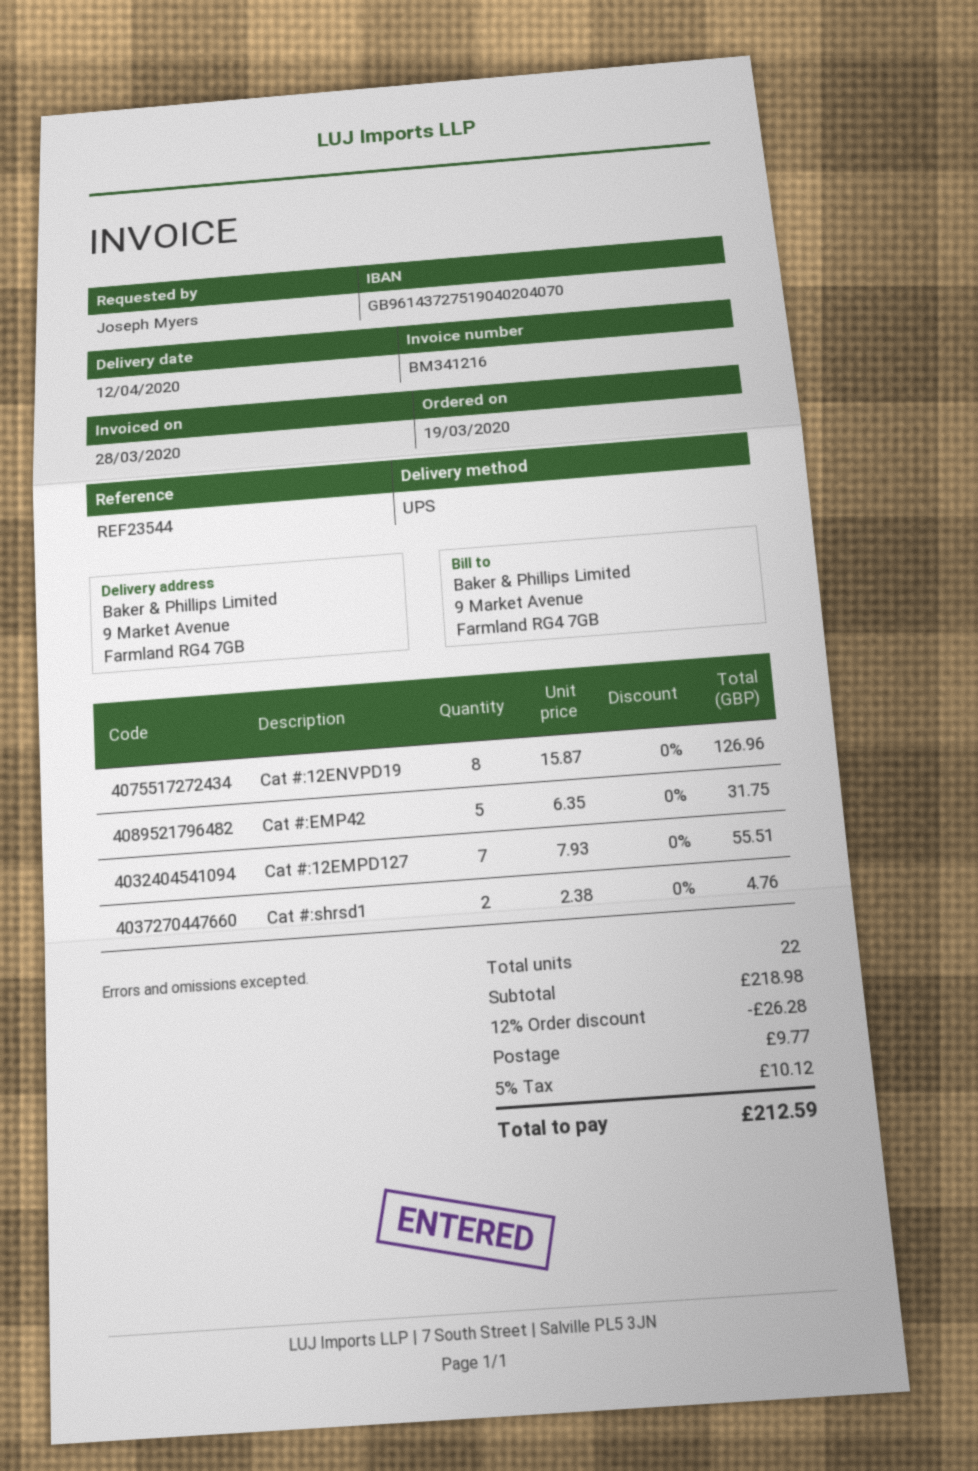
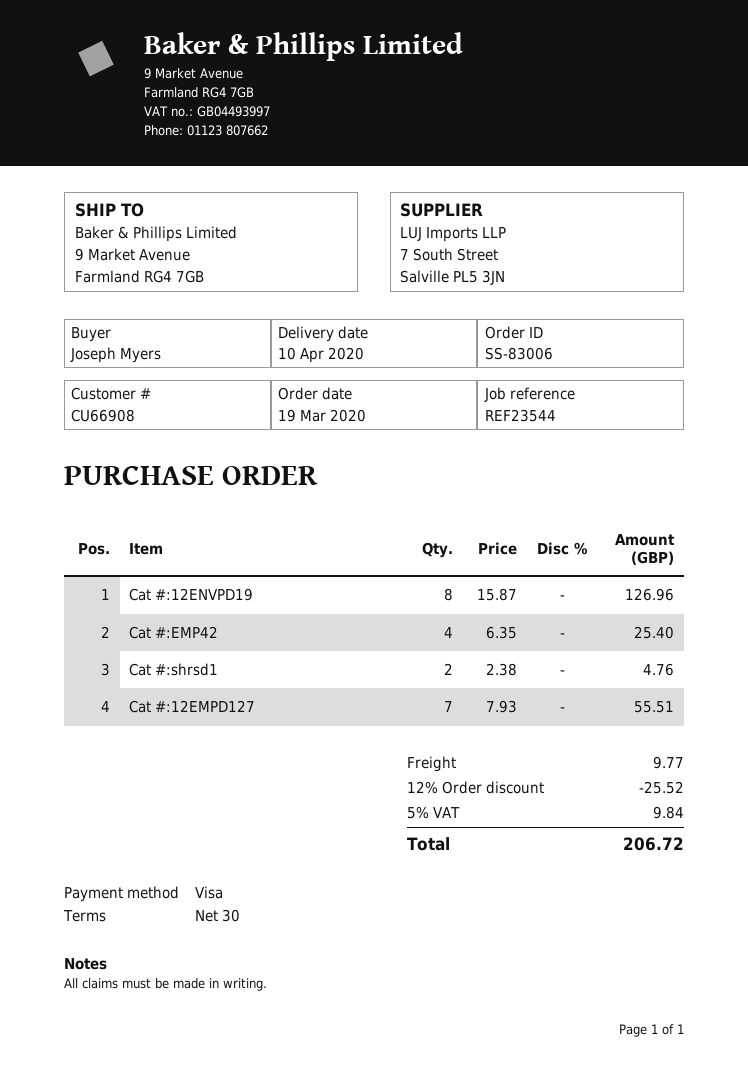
delivery date: 2020-04-12 -> 2020-04-10
Cat #:EMP42: 5 x 6.35 = 31.75 -> 4 x 6.35 = 25.40
discount: 12% = 26.28 -> 12% = 25.52
tax: 5% = 10.12 -> 5% = 9.84
total: 212.59 -> 206.72

